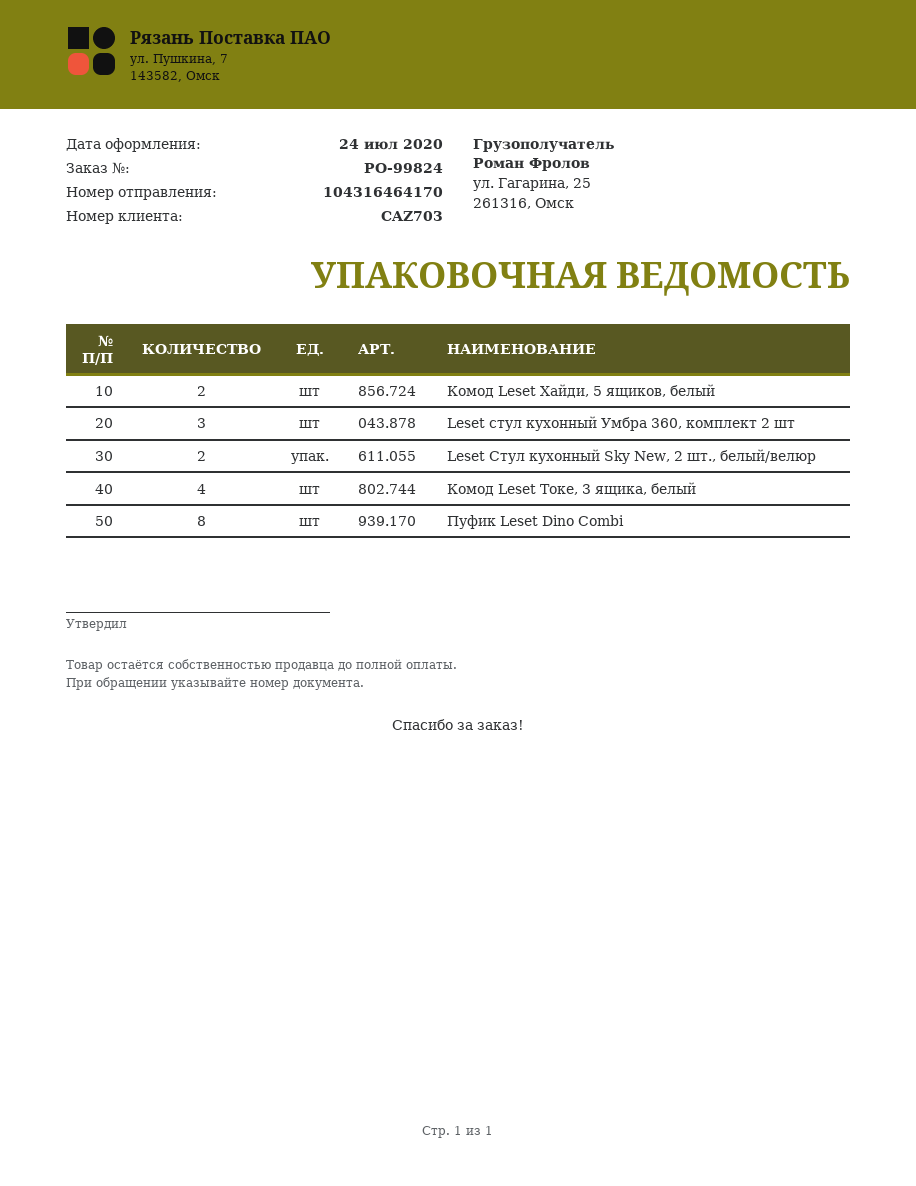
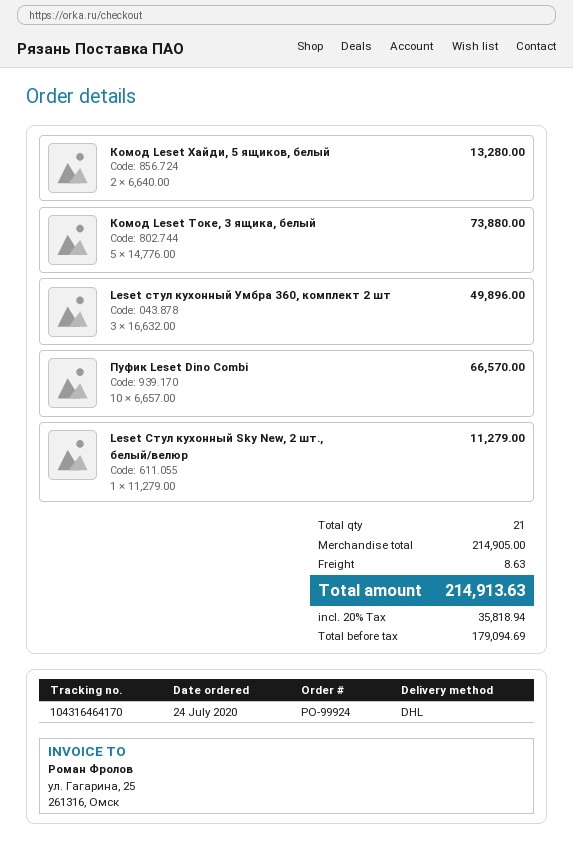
order number: PO-99824 -> PO-99924
Leset Стул кухонный Sky New, 2 шт., белый/велюр: 2 -> 1
Комод Leset Токе, 3 ящика, белый: 4 -> 5
Пуфик Leset Dino Combi: 8 -> 10

